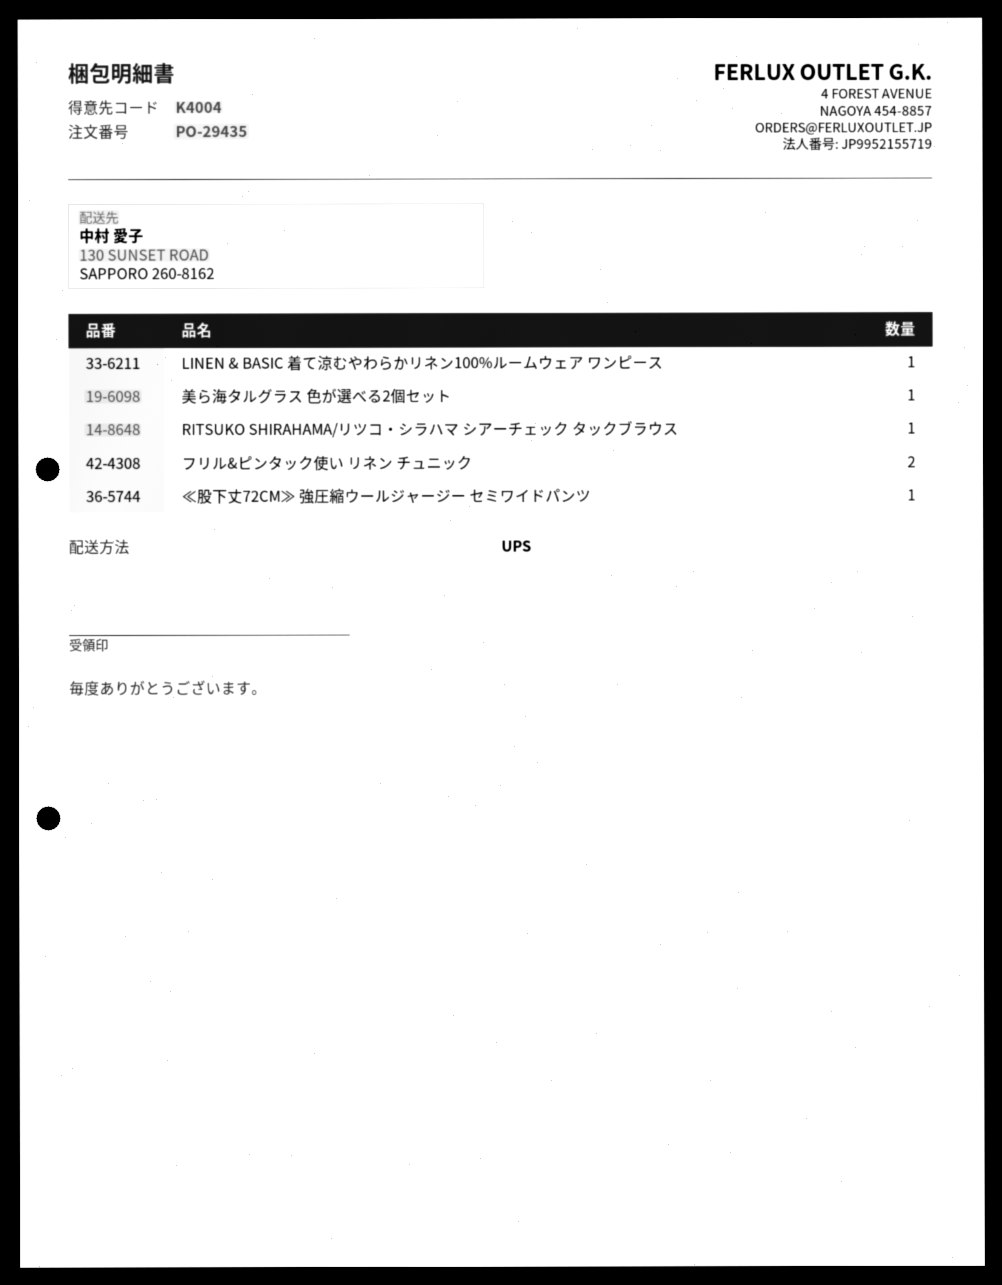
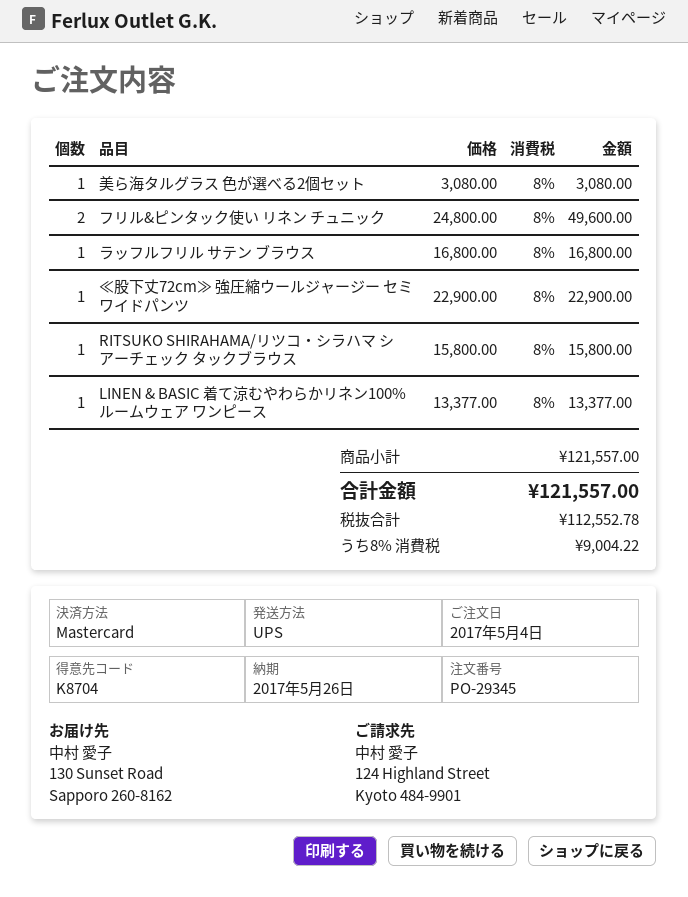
order number: PO-29435 -> PO-29345
customer number: K4004 -> K8704
ラッフルフリル サテン ブラウス: none -> 1

